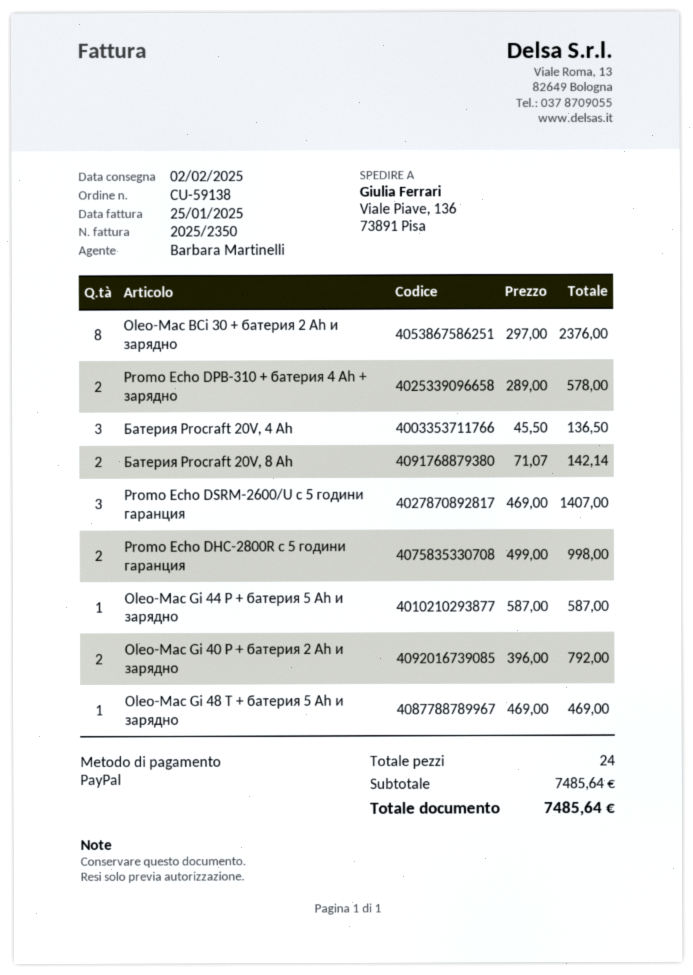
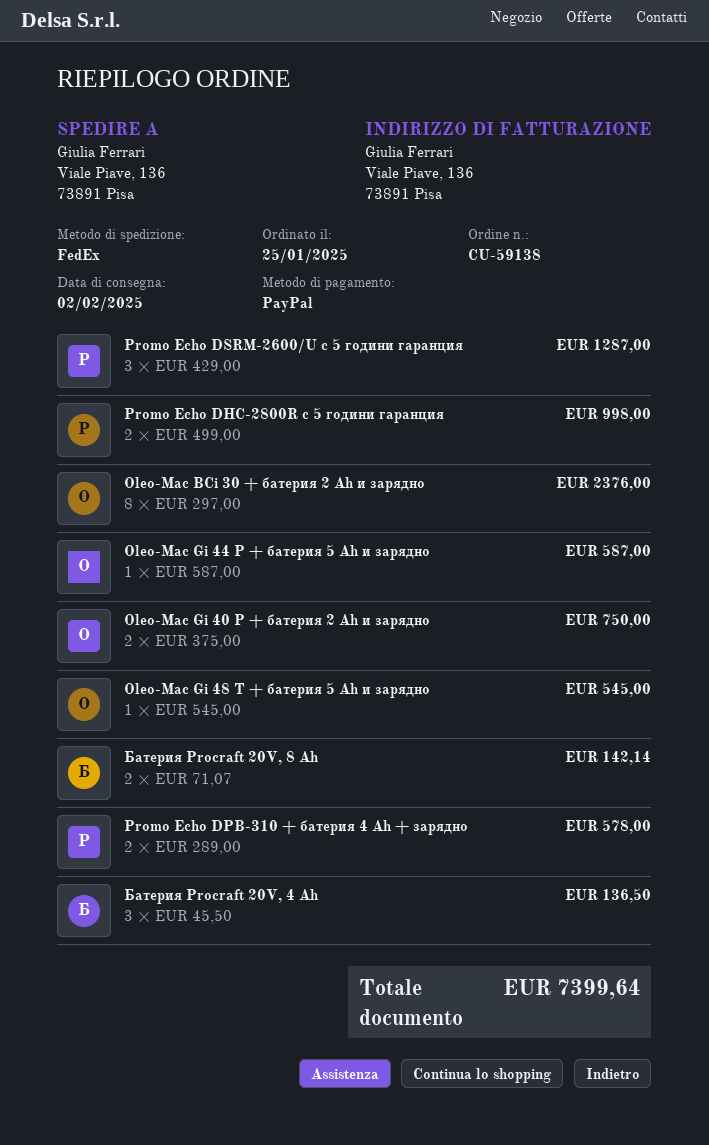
Promo Echo DSRM-2600/U с 5 години гаранция: 3 x 469.00 = 1407.00 -> 3 x 429.00 = 1287.00
Oleo-Mac Gi 40 P + батерия 2 Ah и зарядно: 2 x 396.00 = 792.00 -> 2 x 375.00 = 750.00
Oleo-Mac Gi 48 T + батерия 5 Ah и зарядно: 1 x 469.00 = 469.00 -> 1 x 545.00 = 545.00
total: 7485.64 -> 7399.64

